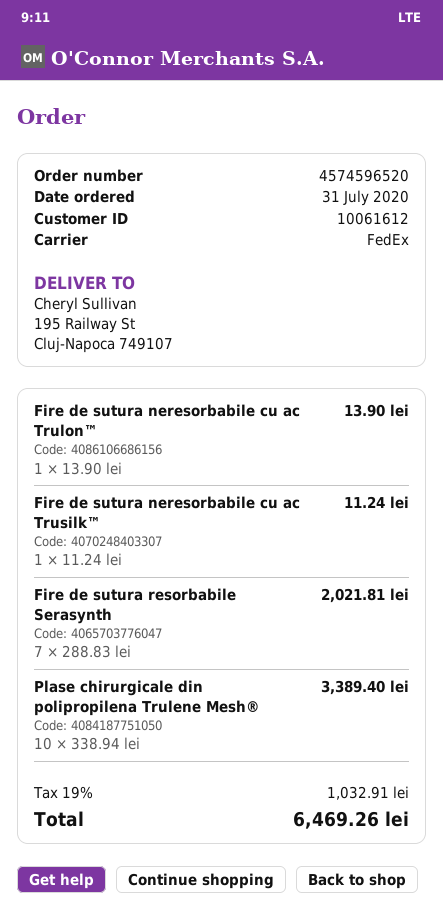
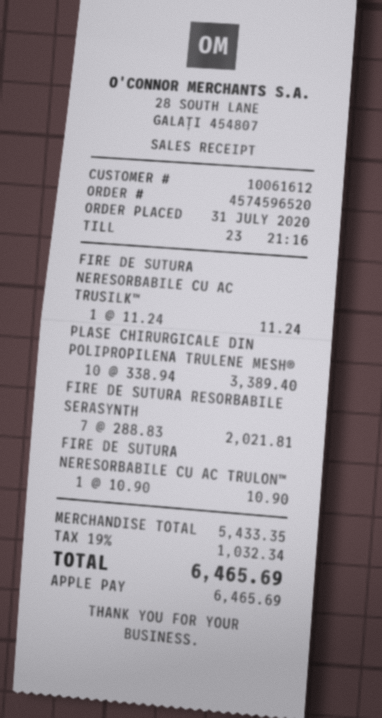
Fire de sutura neresorbabile cu ac Trulon™: 1 x 13.90 = 13.90 -> 1 x 10.90 = 10.90
tax: 19% = 1032.91 -> 19% = 1032.34
total: 6469.26 -> 6465.69

